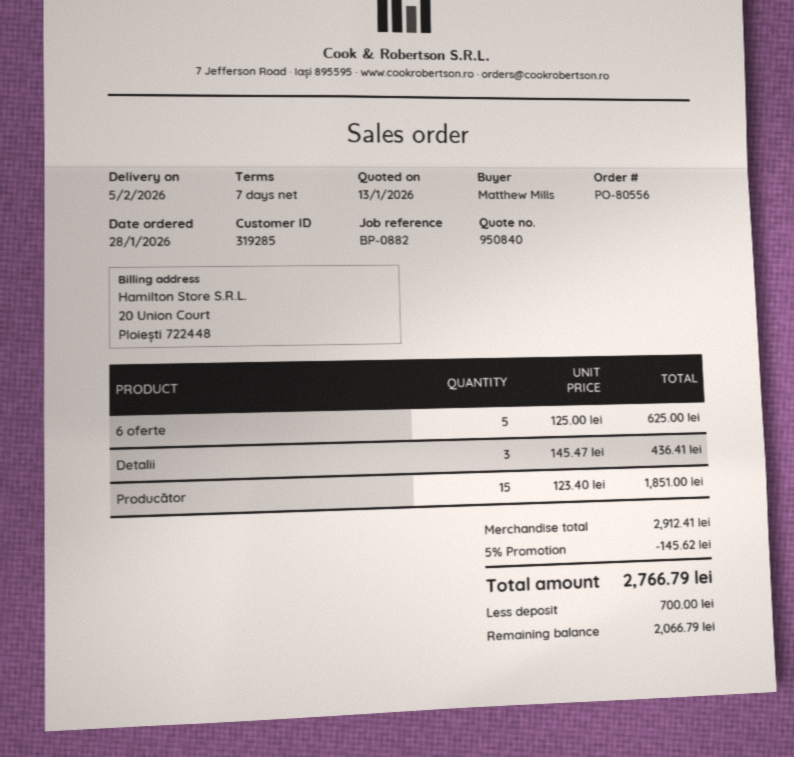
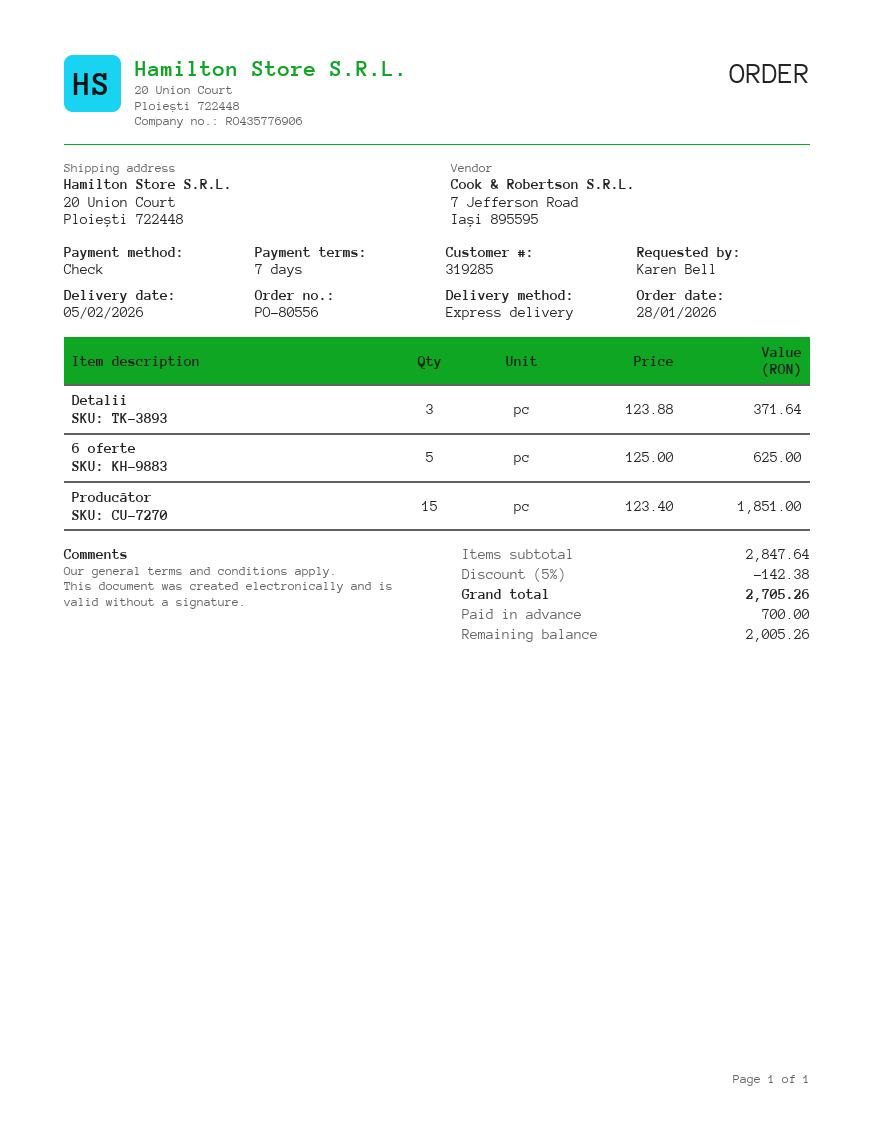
ordered by: Matthew Mills -> Karen Bell
Detalii: 3 x 145.47 = 436.41 -> 3 x 123.88 = 371.64
subtotal: 2912.41 -> 2847.64
discount: 5% = 145.62 -> 5% = 142.38
total: 2766.79 -> 2705.26
balance: 2066.79 -> 2005.26

